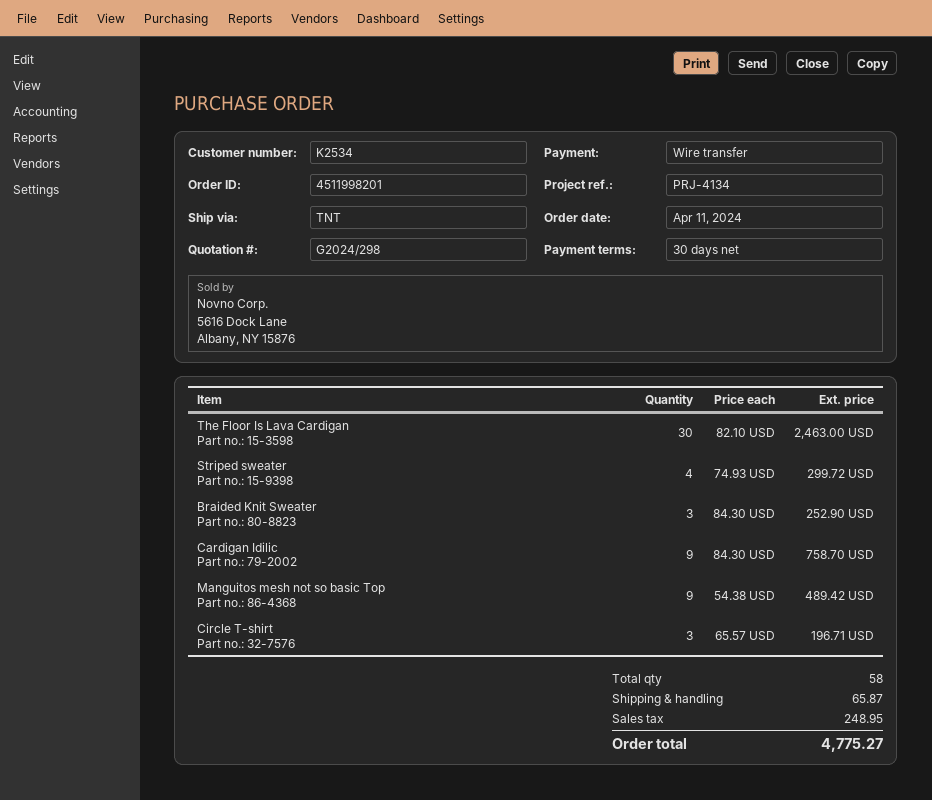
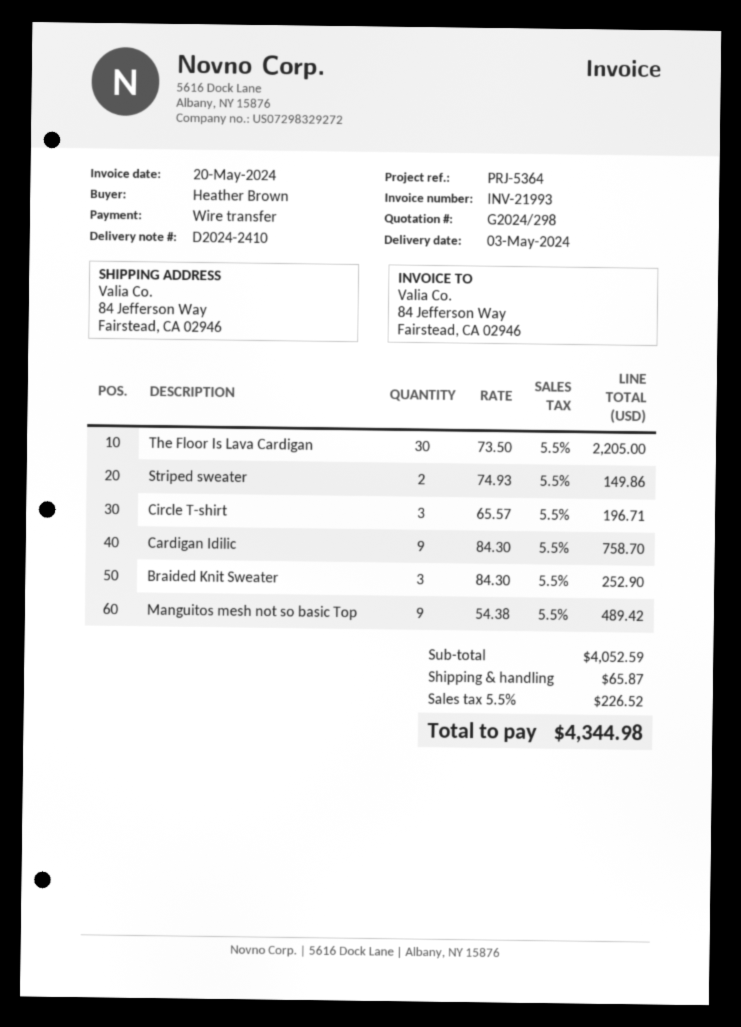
reference: PRJ-4134 -> PRJ-5364
The Floor Is Lava Cardigan: 30 x 82.10 = 2463.00 -> 30 x 73.50 = 2205.00
Striped sweater: 4 x 74.93 = 299.72 -> 2 x 74.93 = 149.86
tax: 248.95 -> 226.52
total: 4775.27 -> 4344.98

